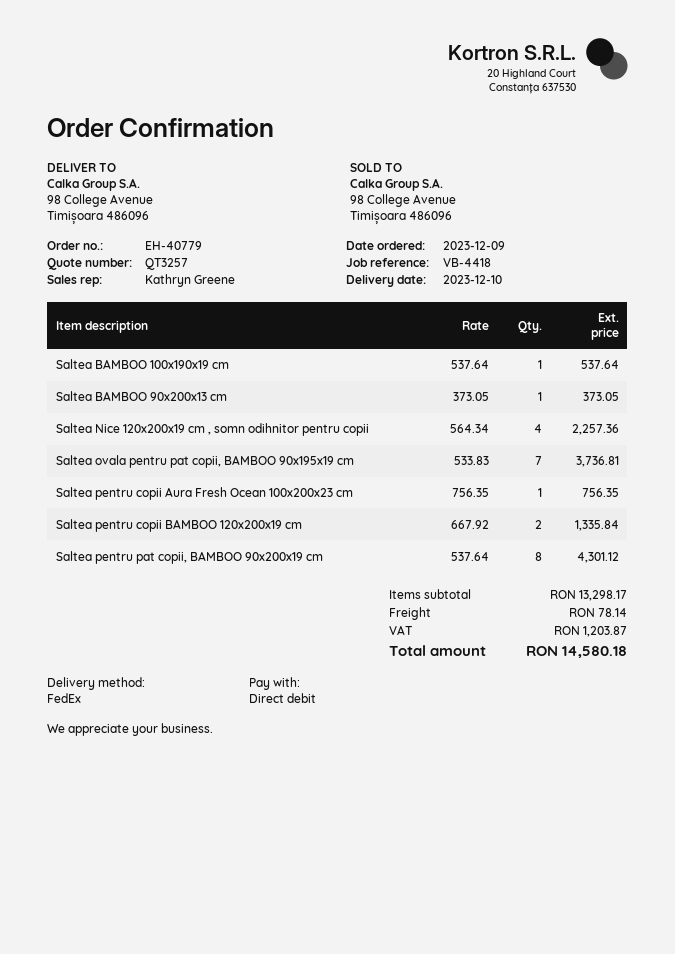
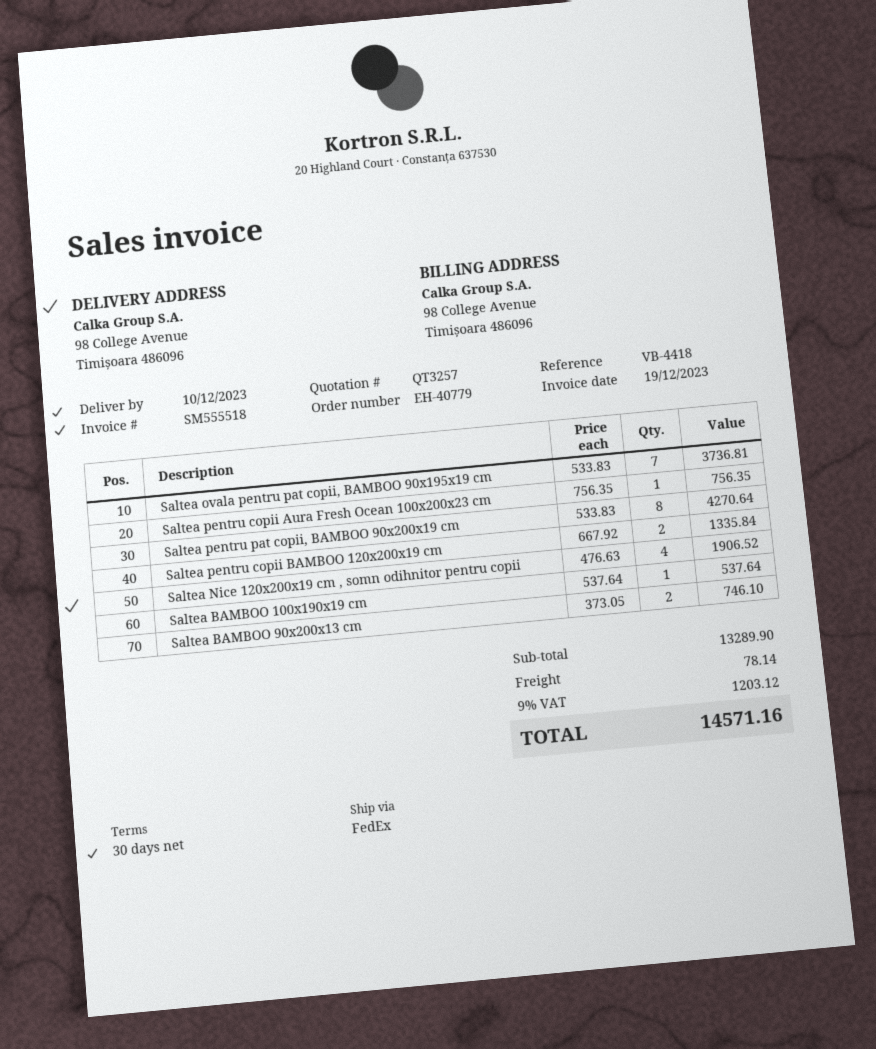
Saltea BAMBOO 90x200x13 cm: 1 x 373.05 = 373.05 -> 2 x 373.05 = 746.10
Saltea Nice 120x200x19 cm , somn odihnitor pentru copii: 4 x 564.34 = 2257.36 -> 4 x 476.63 = 1906.52
Saltea pentru pat copii, BAMBOO 90x200x19 cm: 8 x 537.64 = 4301.12 -> 8 x 533.83 = 4270.64
subtotal: 13298.17 -> 13289.90
tax: 1203.87 -> 1203.12
total: 14580.18 -> 14571.16

